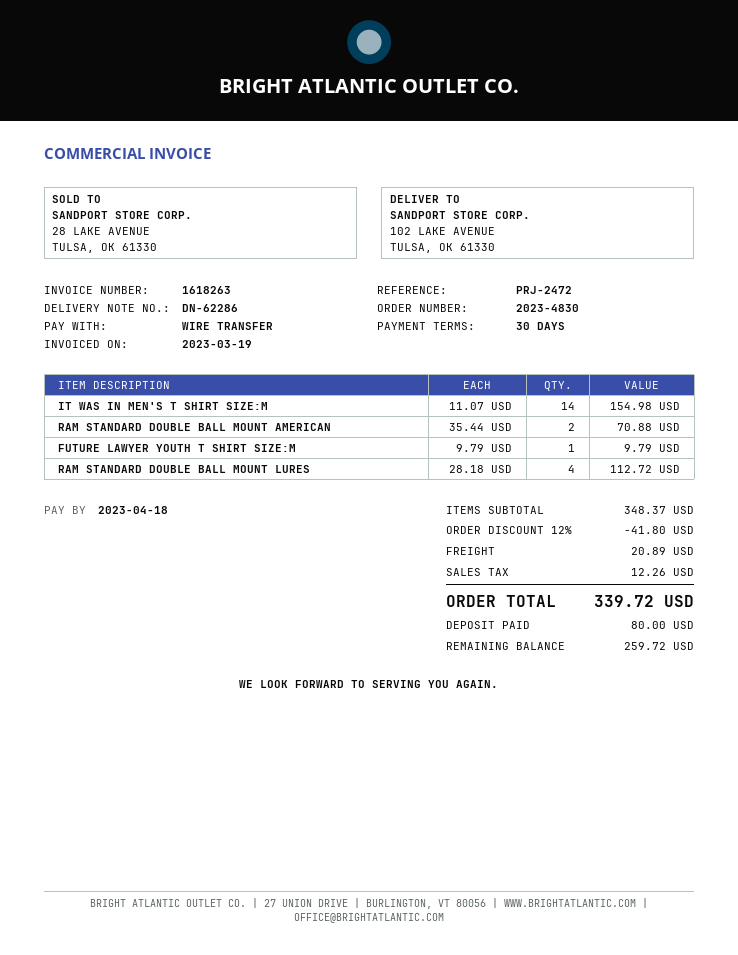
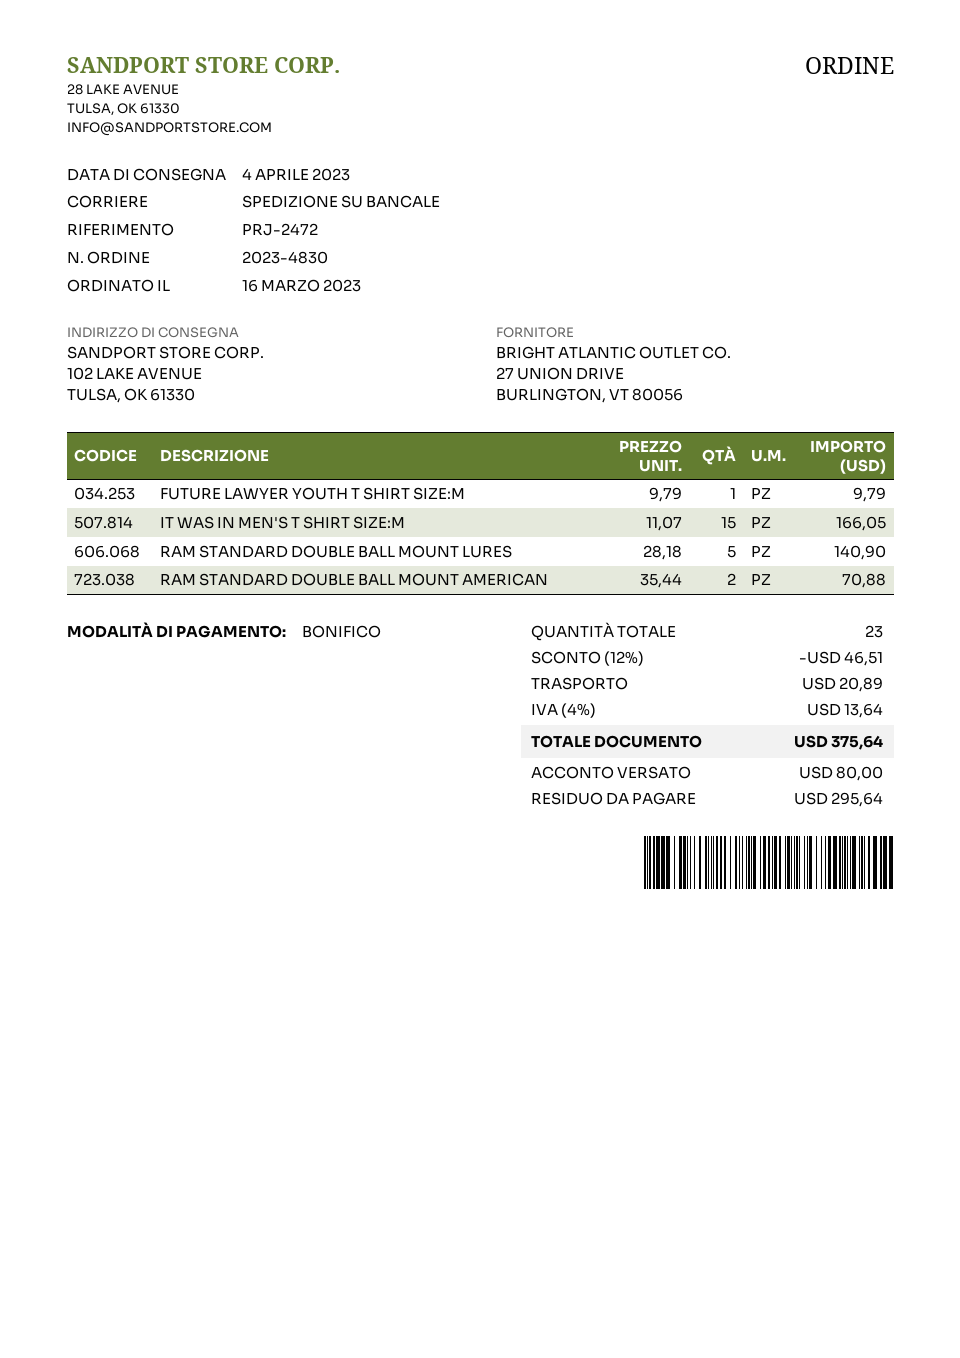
IT WAS IN MEN'S T SHIRT SIZE:M: 14 x 11.07 = 154.98 -> 15 x 11.07 = 166.05
RAM STANDARD DOUBLE BALL MOUNT LURES: 4 x 28.18 = 112.72 -> 5 x 28.18 = 140.90
discount: 12% = 41.80 -> 12% = 46.51
tax: 12.26 -> 13.64
total: 339.72 -> 375.64
balance: 259.72 -> 295.64

